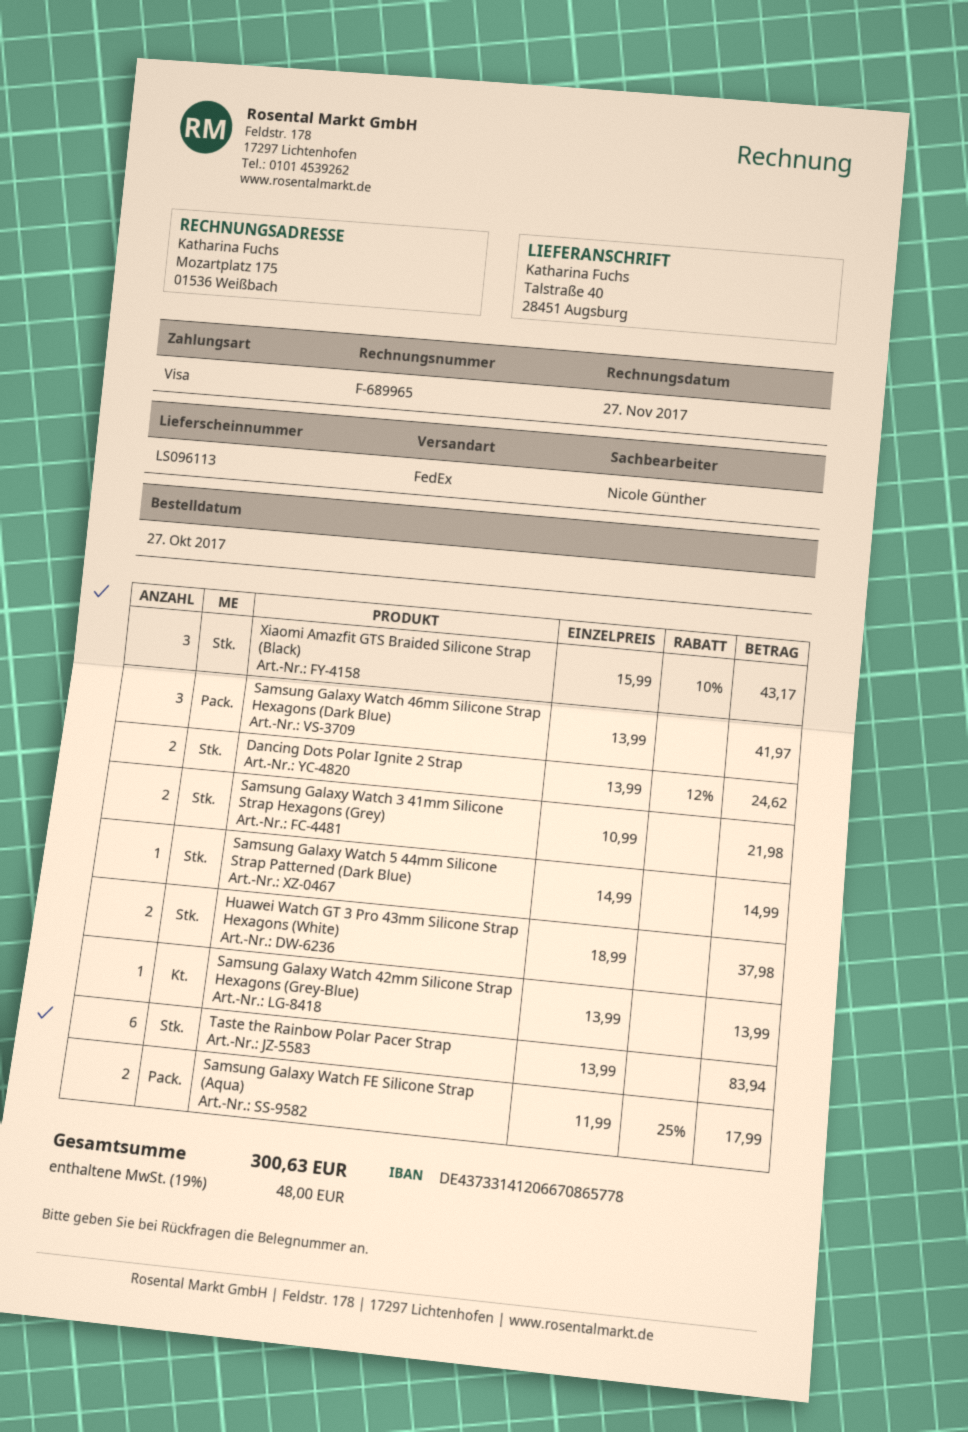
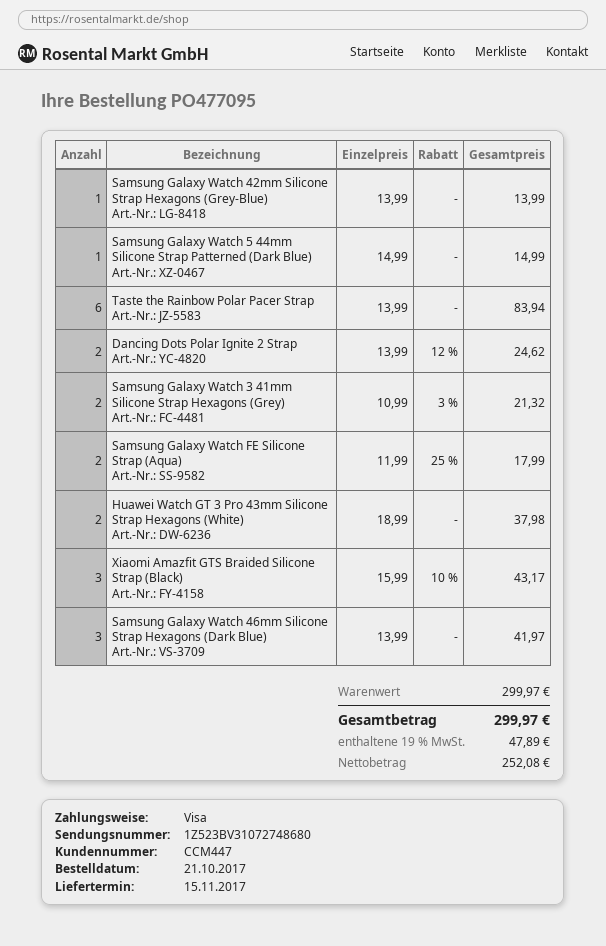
order date: 2017-10-27 -> 2017-10-21
Samsung Galaxy Watch 3 41mm Silicone Strap Hexagons (Grey): 2 x 10.99 = 21.98 -> 2 x 10.99 - 3% = 21.32
tax: 19% = 48.00 -> 19% = 47.89
total: 300.63 -> 299.97

